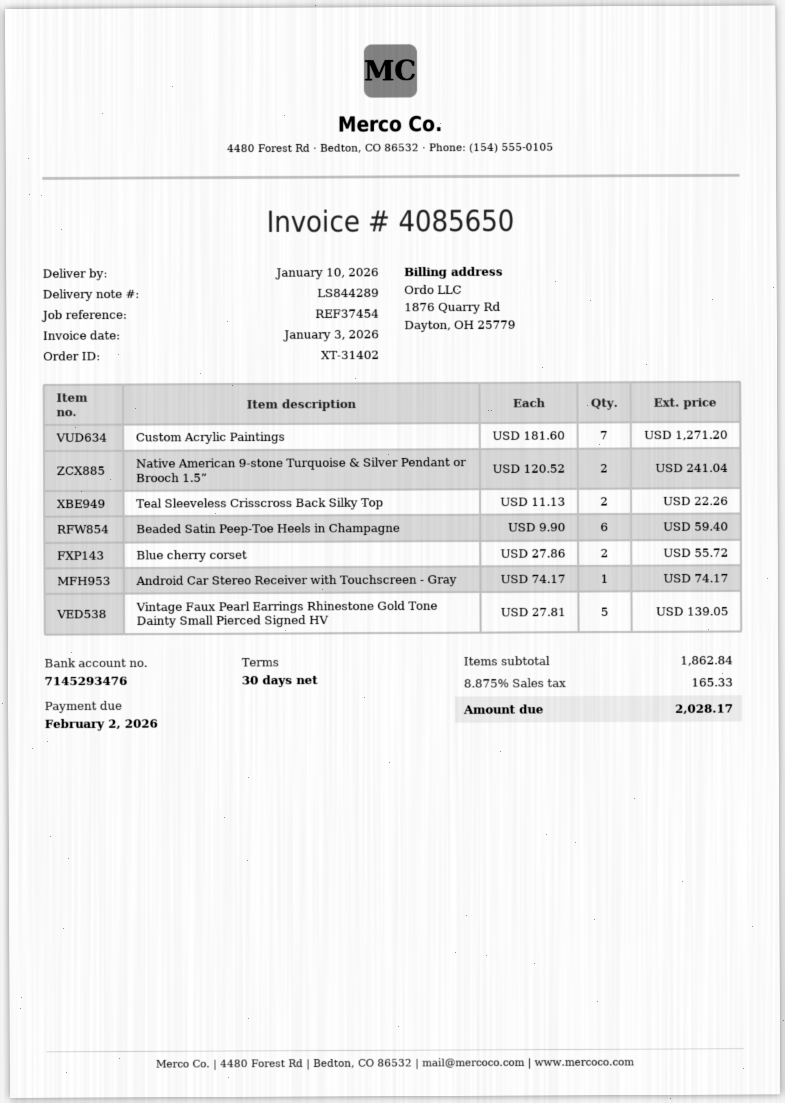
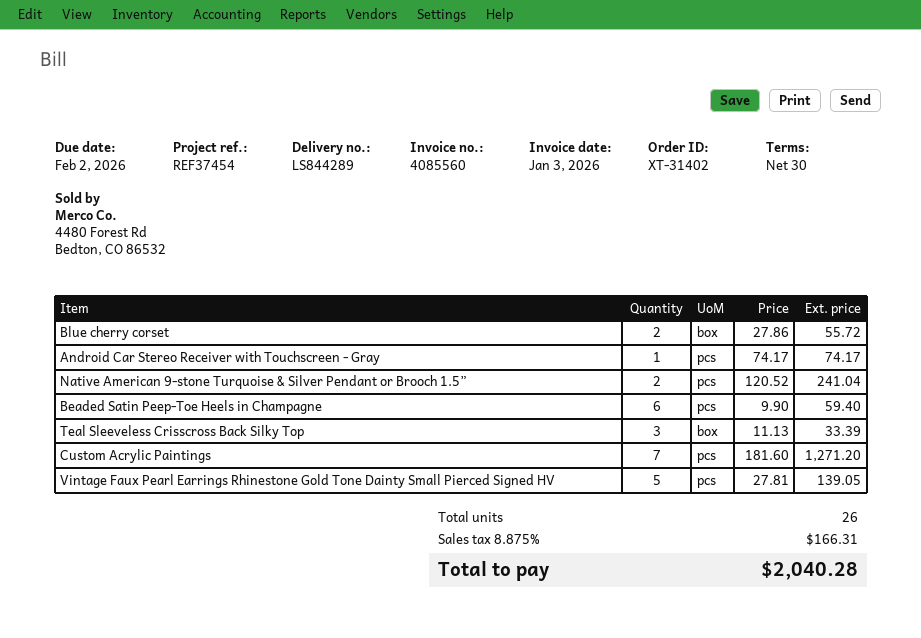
invoice number: 4085650 -> 4085560
Teal Sleeveless Crisscross Back Silky Top: 2 x 11.13 = 22.26 -> 3 x 11.13 = 33.39
tax: 8.875% = 165.33 -> 8.875% = 166.31
total: 2028.17 -> 2040.28

